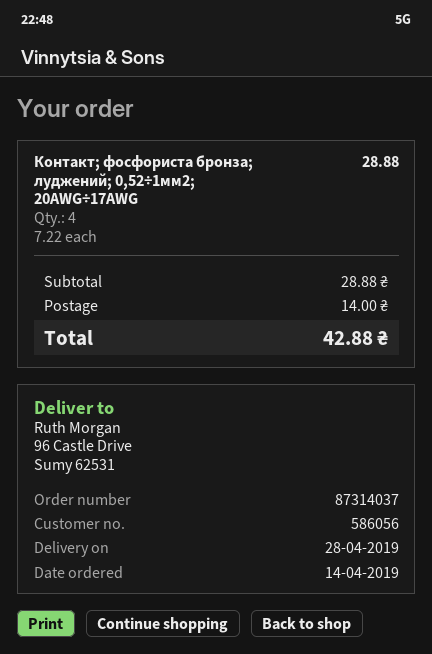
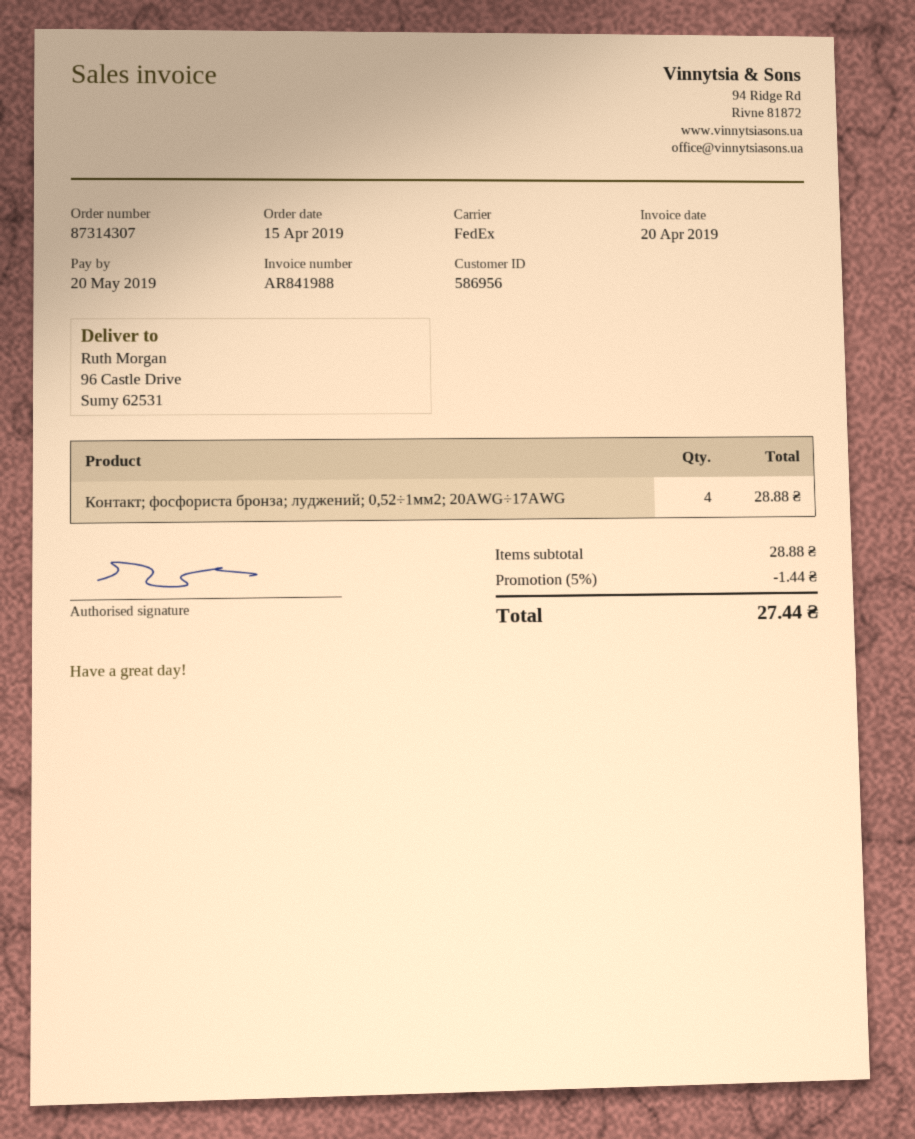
order number: 87314037 -> 87314307
order date: 2019-04-14 -> 2019-04-15
customer number: 586056 -> 586956
discount: none -> 5% = 1.44
shipping: 14.00 -> none
total: 42.88 -> 27.44

